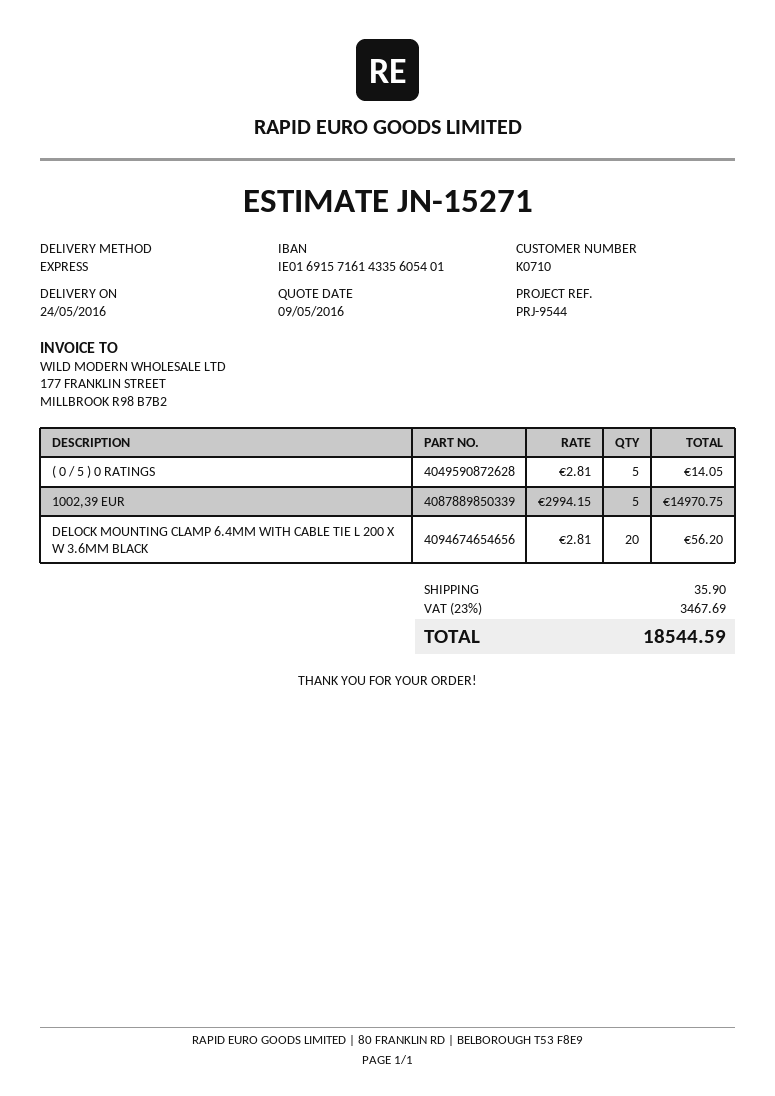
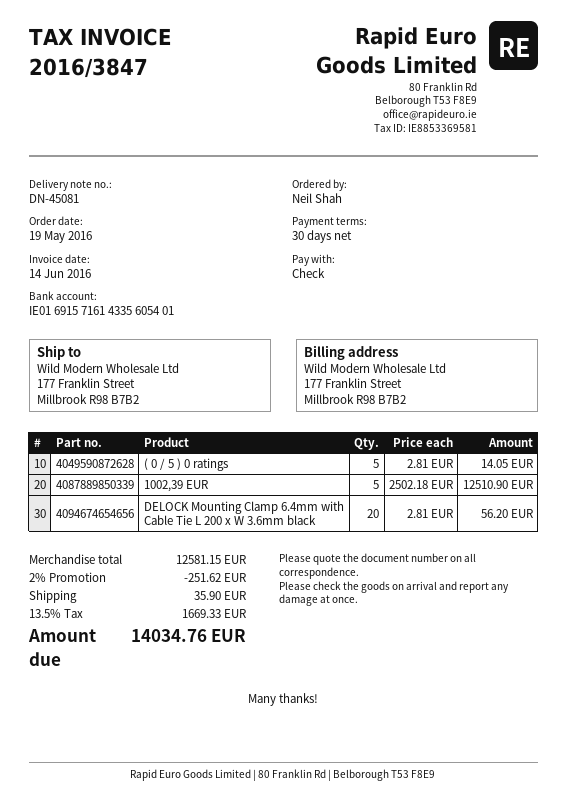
1002,39 EUR: 5 x 2994.15 = 14970.75 -> 5 x 2502.18 = 12510.90
discount: none -> 2% = 251.62
tax: 23% = 3467.69 -> 13.5% = 1669.33
total: 18544.59 -> 14034.76

